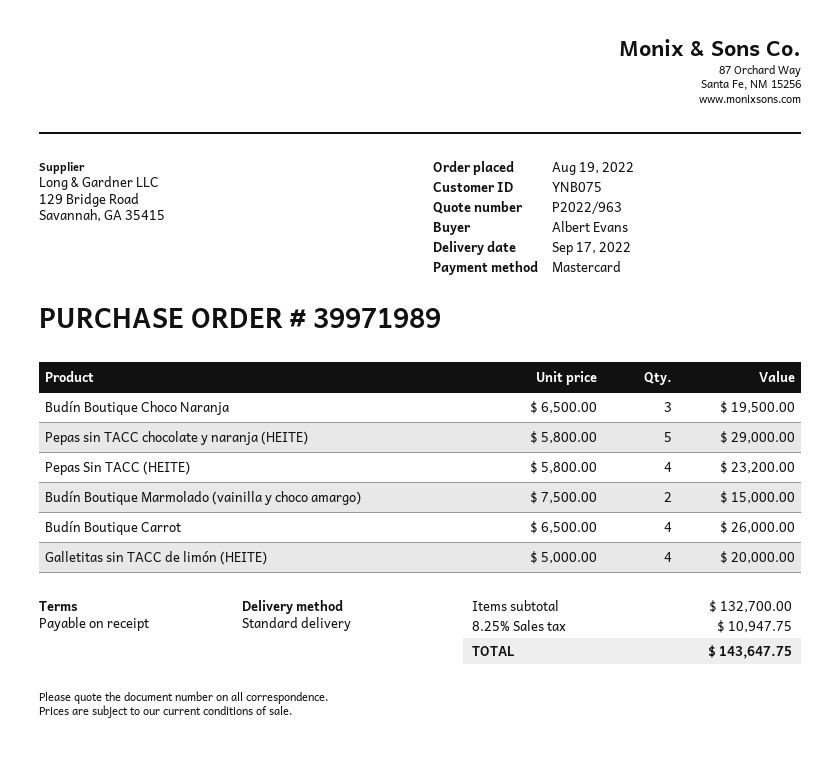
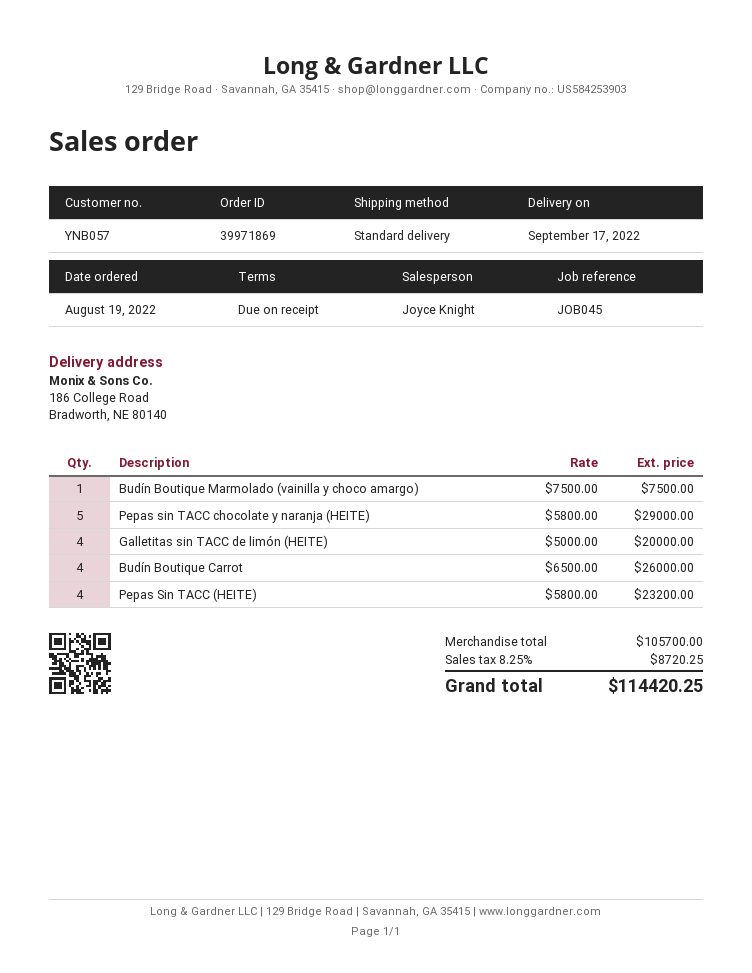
order number: 39971989 -> 39971869
customer number: YNB075 -> YNB057
Budín Boutique Choco Naranja: 3 x 6500.00 = 19500.00 -> none
Budín Boutique Marmolado (vainilla y choco amargo): 2 x 7500.00 = 15000.00 -> 1 x 7500.00 = 7500.00
subtotal: 132700.00 -> 105700.00
tax: 8.25% = 10947.75 -> 8.25% = 8720.25
total: 143647.75 -> 114420.25

